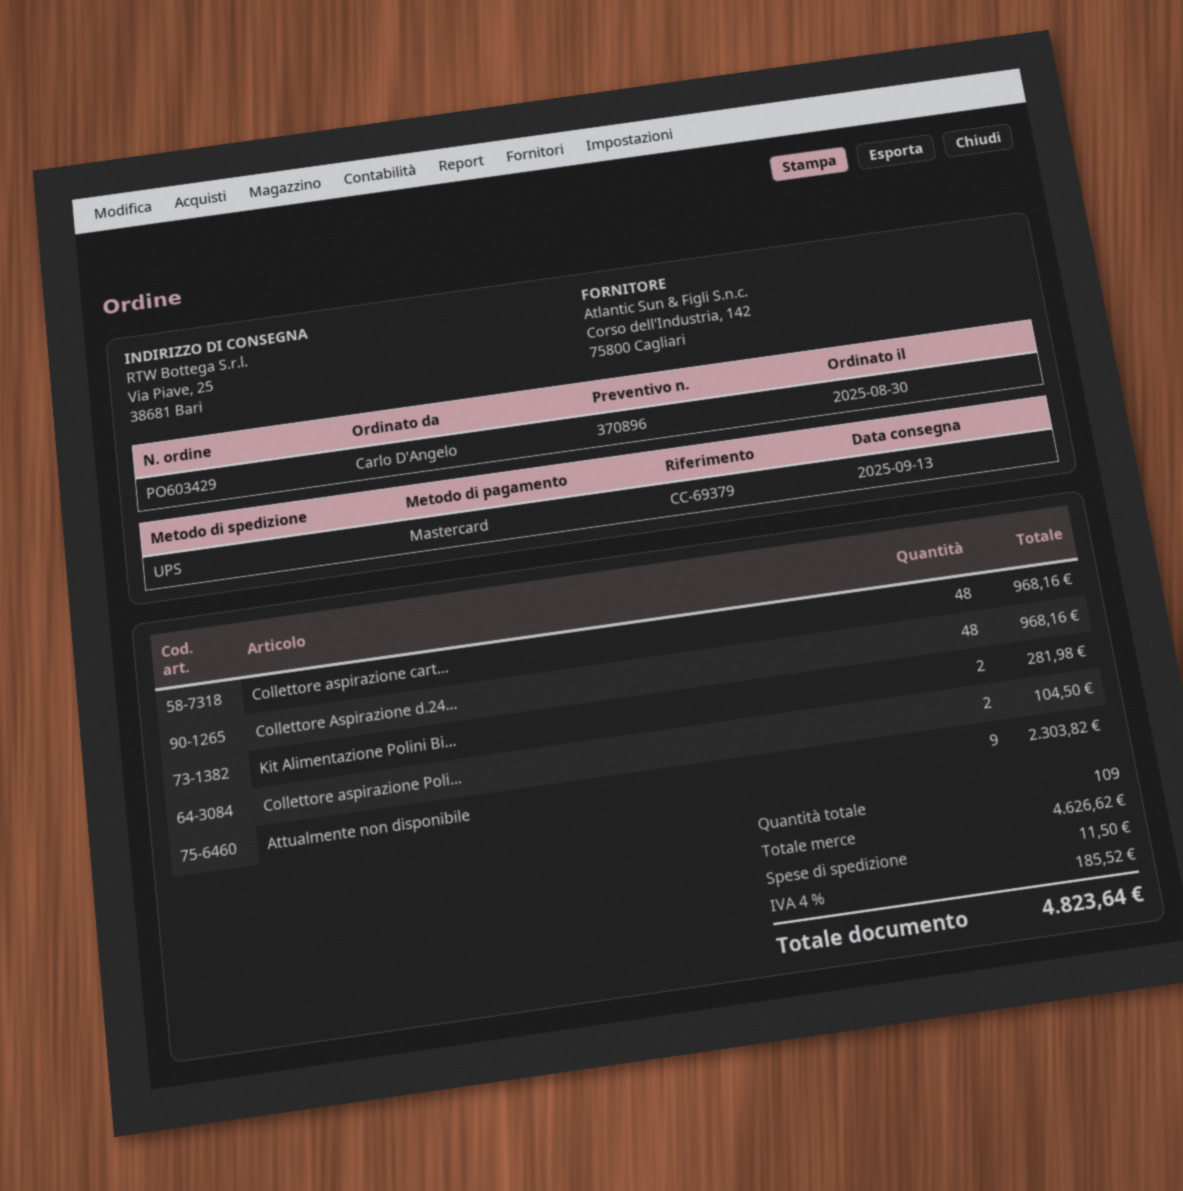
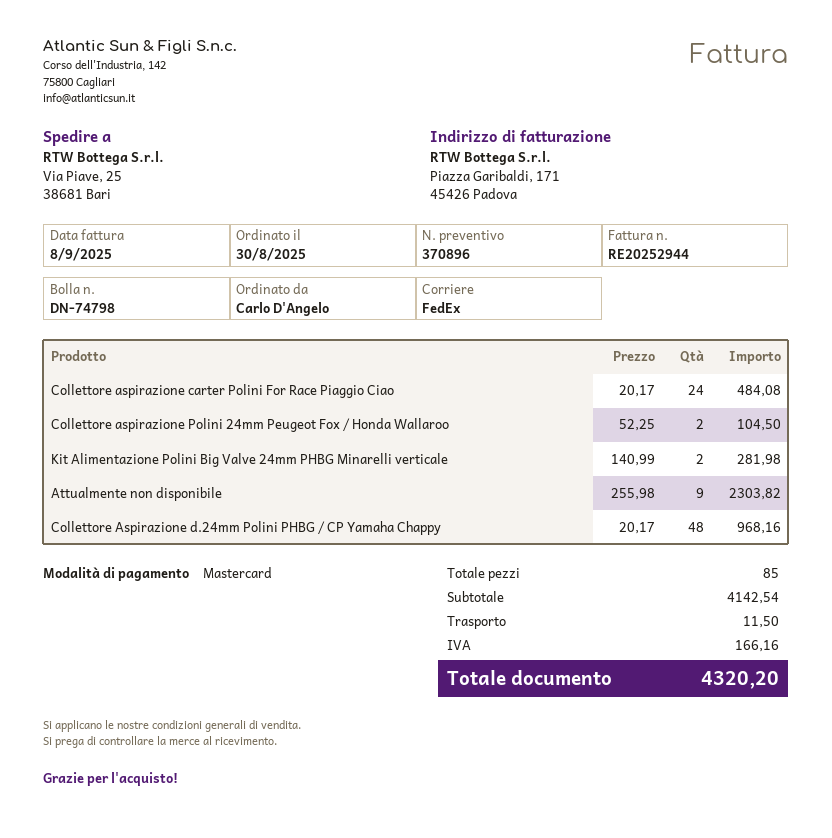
shipping method: UPS -> FedEx
Collettore aspirazione cart...: 48 for 968.16 -> 24 for 484.08
total quantity: 109 -> 85
subtotal: 4626.62 -> 4142.54
tax: 185.52 -> 166.16
total: 4823.64 -> 4320.20

